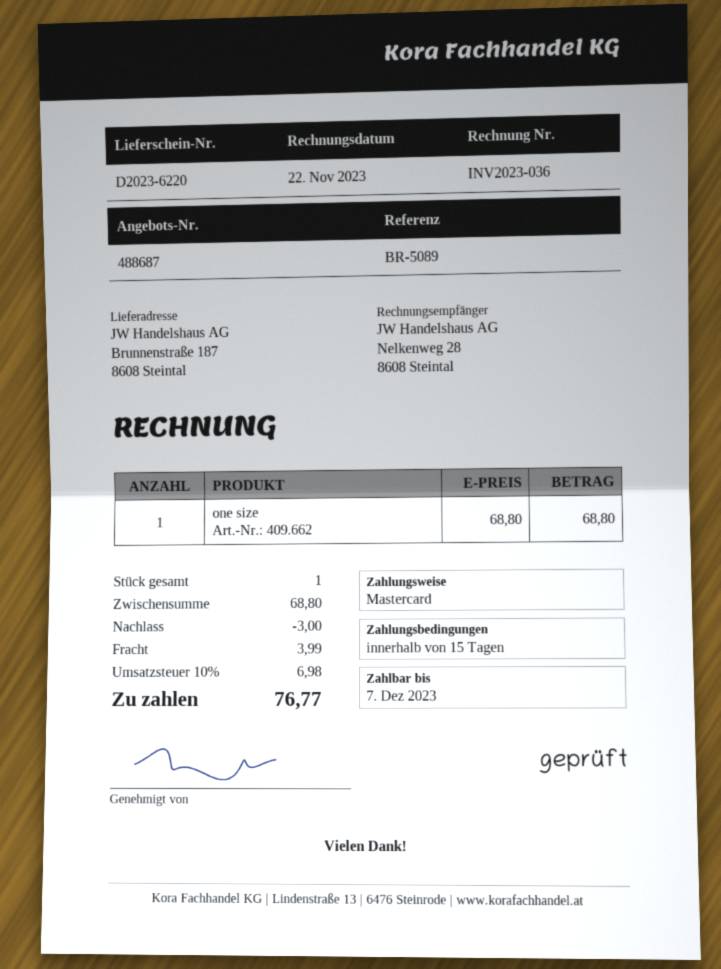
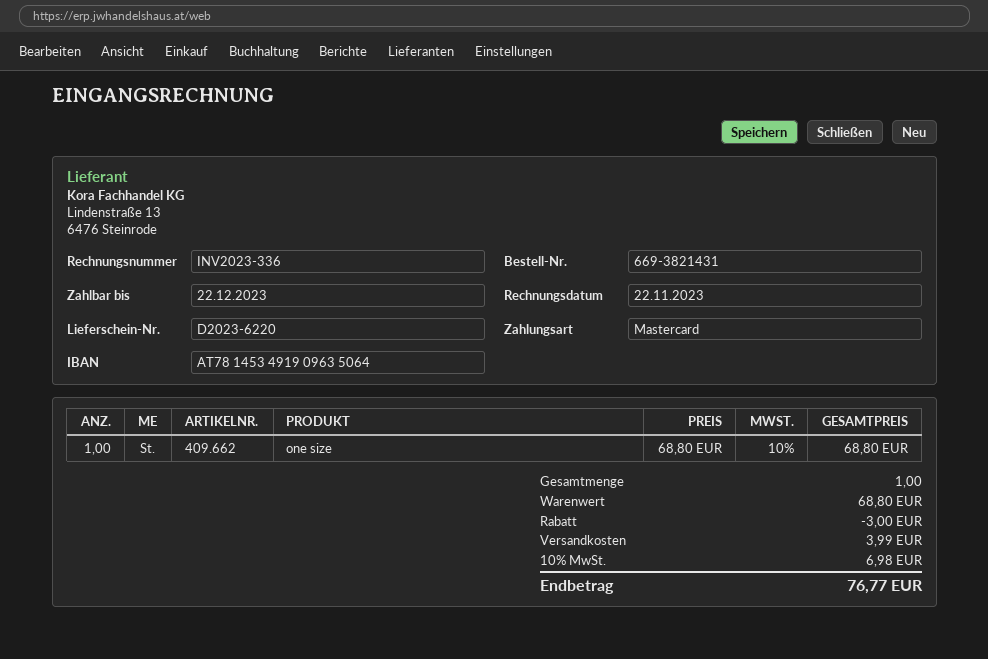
invoice number: INV2023-036 -> INV2023-336
due date: 2023-12-07 -> 2023-12-22

